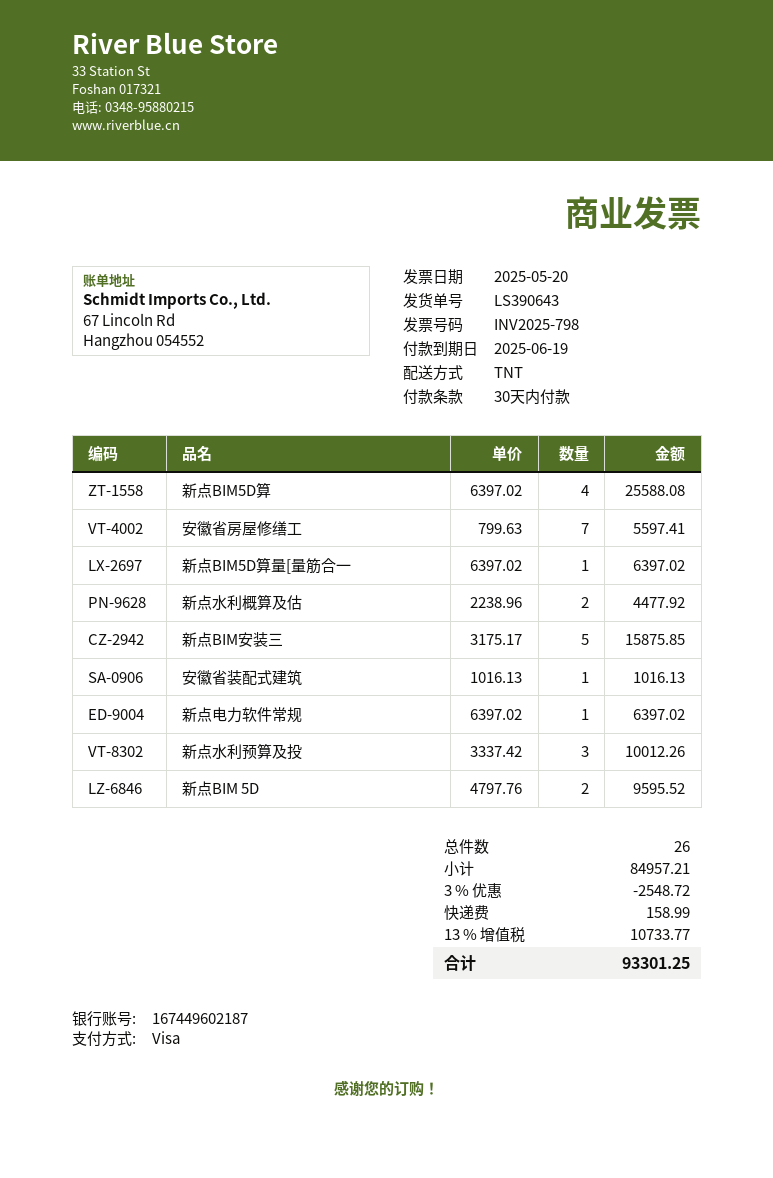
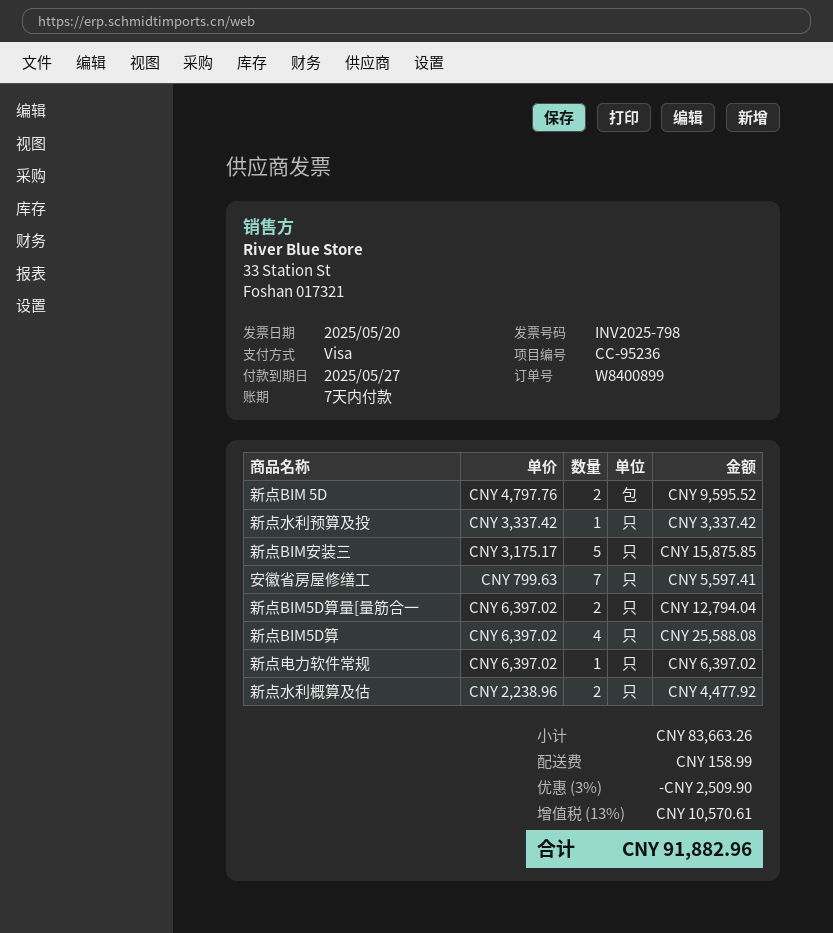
payment terms: 30 days -> 7 days
due date: 2025-06-19 -> 2025-05-27
新点BIM5D算量[量筋合一: 1 x 6397.02 = 6397.02 -> 2 x 6397.02 = 12794.04
安徽省装配式建筑: 1 x 1016.13 = 1016.13 -> none
新点水利预算及投: 3 x 3337.42 = 10012.26 -> 1 x 3337.42 = 3337.42
subtotal: 84957.21 -> 83663.26
discount: 3% = 2548.72 -> 3% = 2509.90
tax: 13% = 10733.77 -> 13% = 10570.61
total: 93301.25 -> 91882.96

